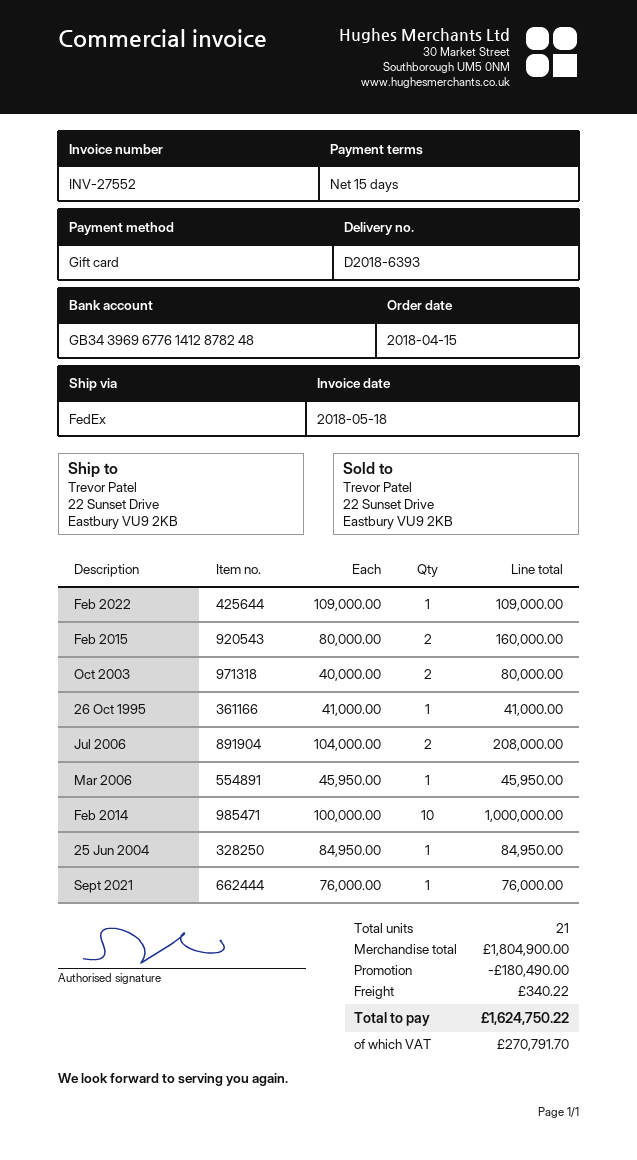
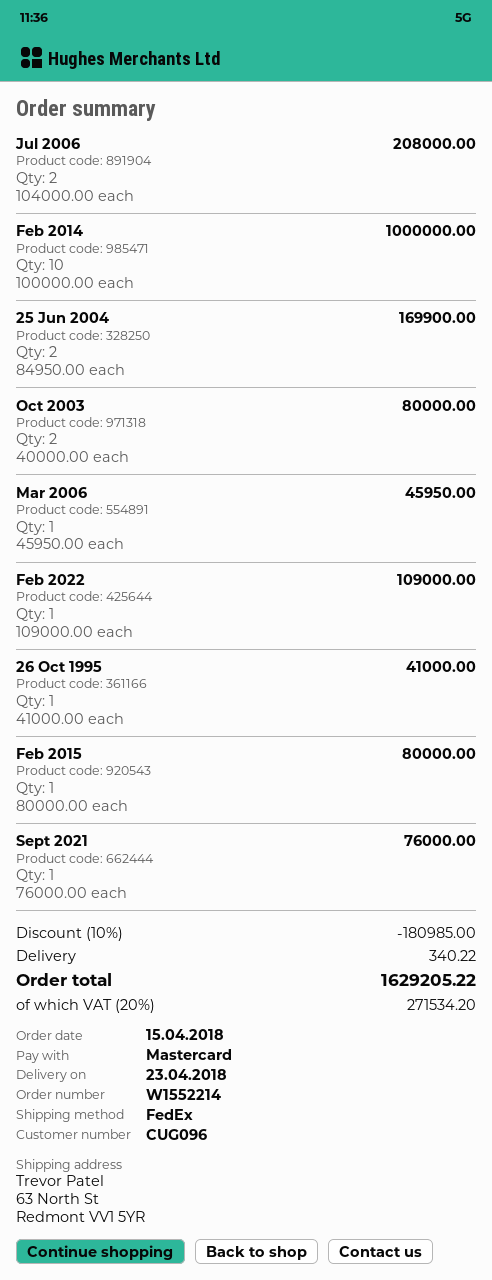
payment method: gift card -> Mastercard
ship to: 22 Sunset Drive, Eastbury VU9 2KB -> 63 North St, Redmont VV1 5YR
Feb 2015: 2 x 80000.00 = 160000.00 -> 1 x 80000.00 = 80000.00
25 Jun 2004: 1 x 84950.00 = 84950.00 -> 2 x 84950.00 = 169900.00
discount: 180490.00 -> 180985.00
tax: 270791.70 -> 271534.20
total: 1624750.22 -> 1629205.22

